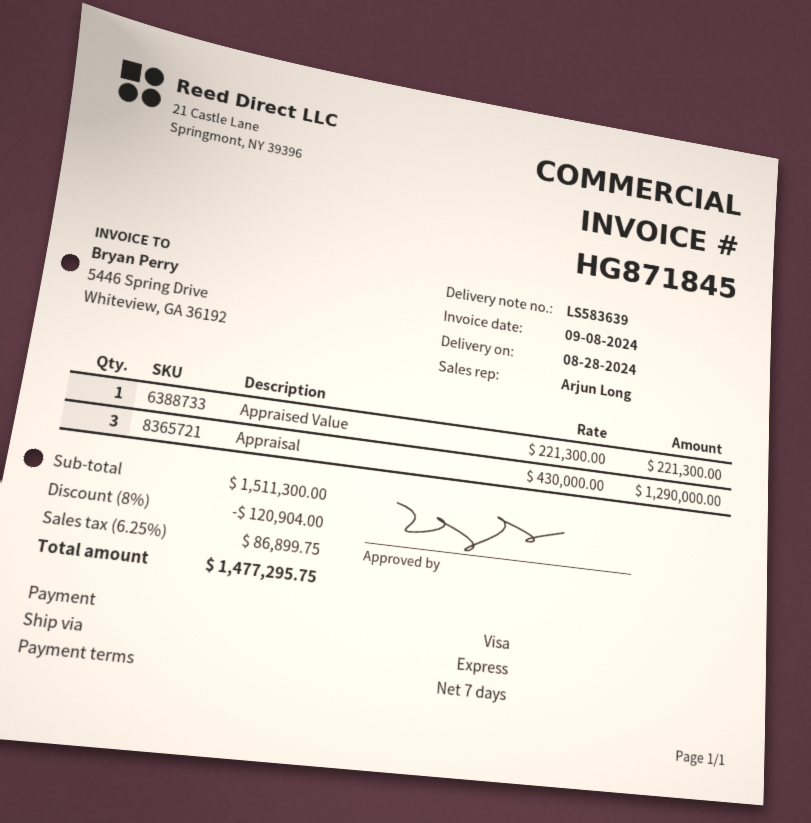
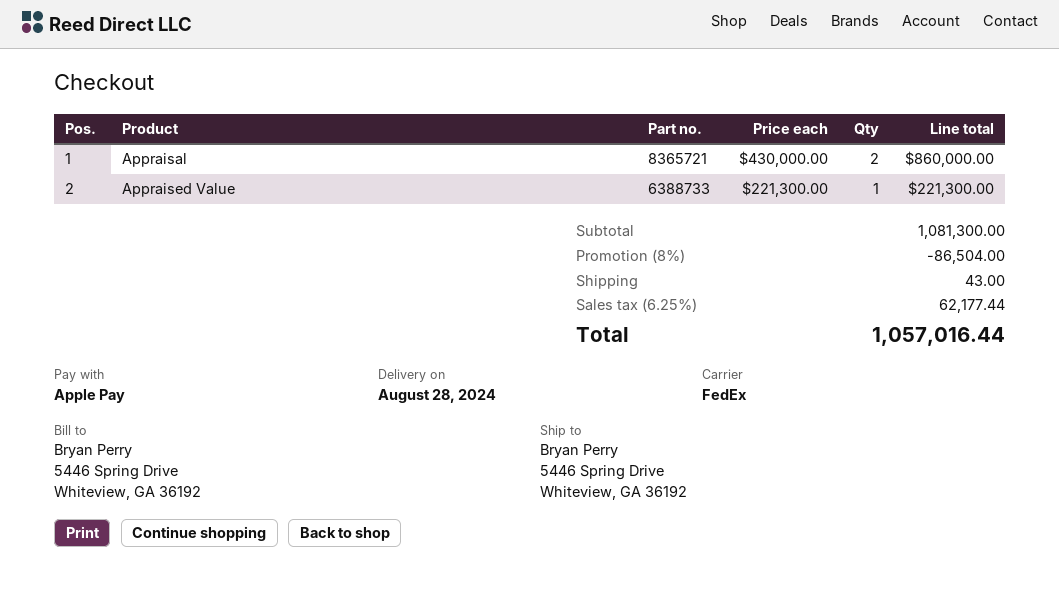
payment method: Visa -> Apple Pay
shipping method: express -> FedEx
Appraisal: 3 x 430000.00 = 1290000.00 -> 2 x 430000.00 = 860000.00
subtotal: 1511300.00 -> 1081300.00
discount: 8% = 120904.00 -> 8% = 86504.00
shipping: none -> 43.00
tax: 6.25% = 86899.75 -> 6.25% = 62177.44
total: 1477295.75 -> 1057016.44

